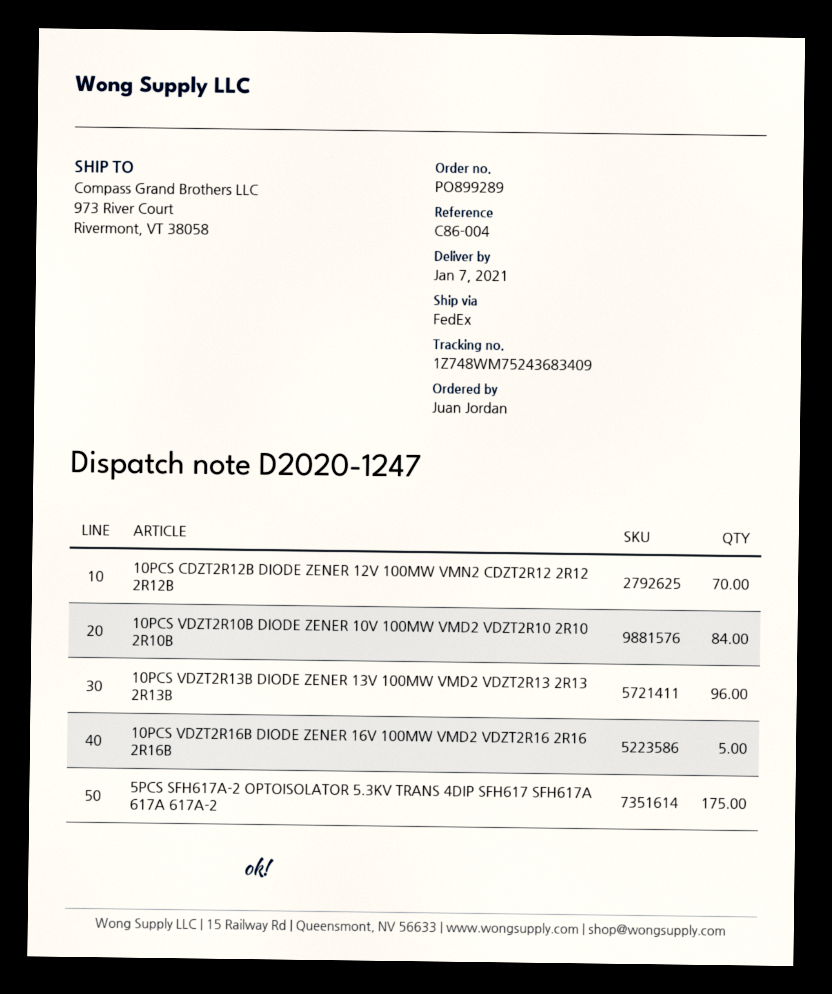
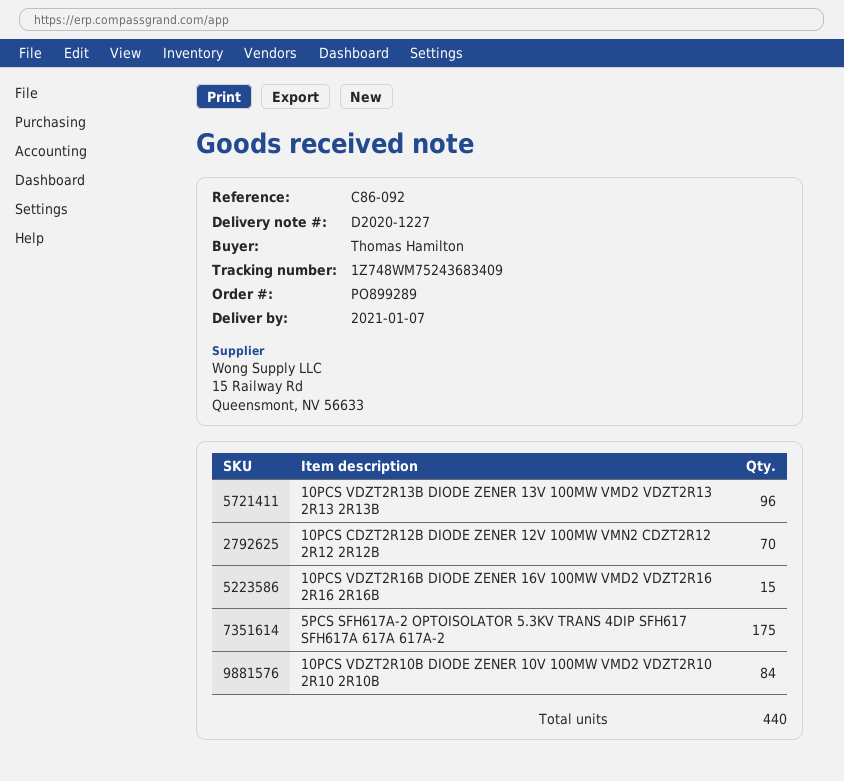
delivery note number: D2020-1247 -> D2020-1227
reference: C86-004 -> C86-092
ordered by: Juan Jordan -> Thomas Hamilton
10PCS VDZT2R16B DIODE ZENER 16V 100MW VMD2 VDZT2R16 2R16 2R16B: 5 -> 15

